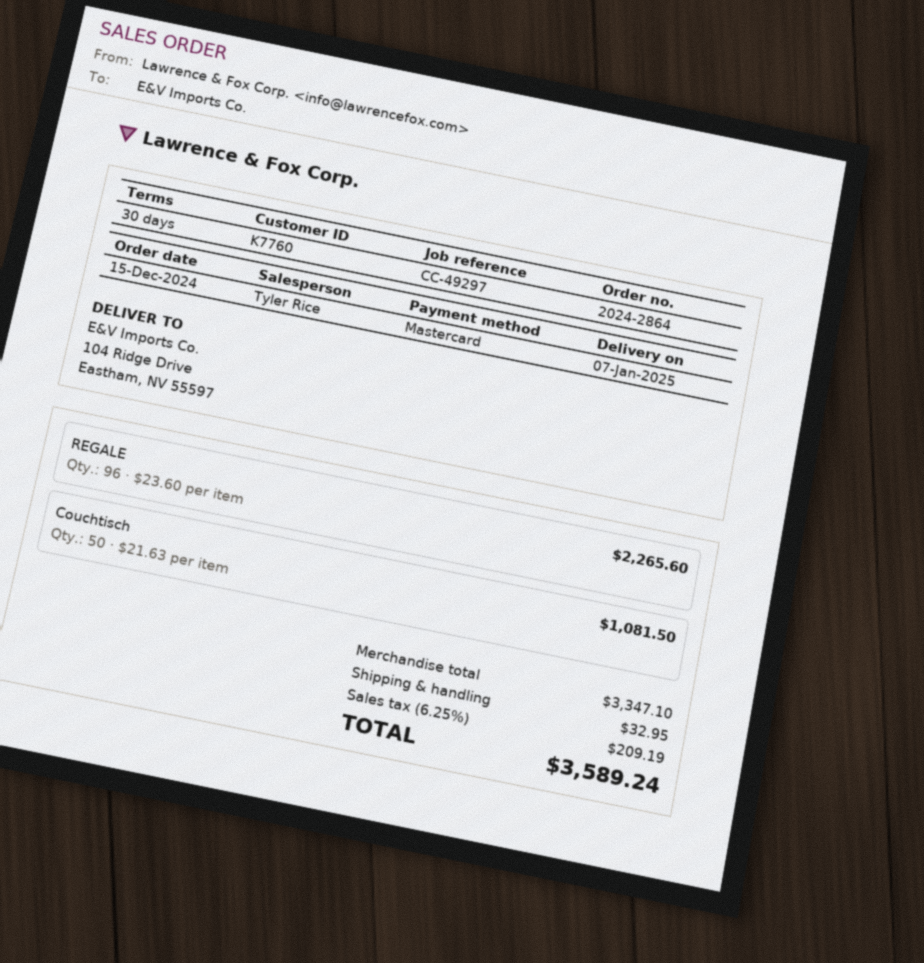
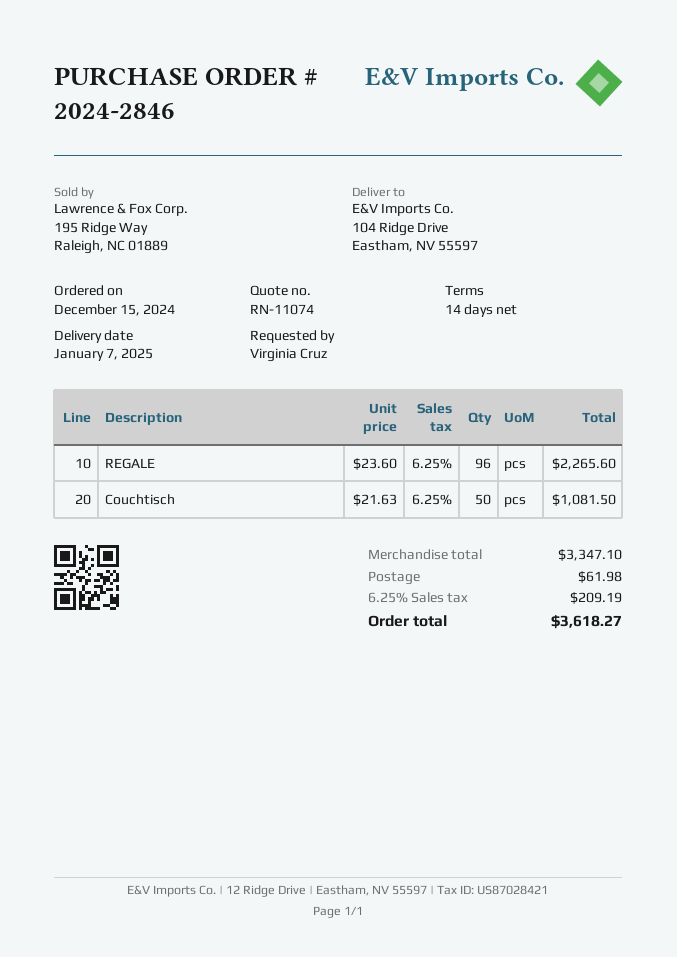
order number: 2024-2864 -> 2024-2846
payment terms: 30 days -> 14 days
shipping: 32.95 -> 61.98
total: 3589.24 -> 3618.27

